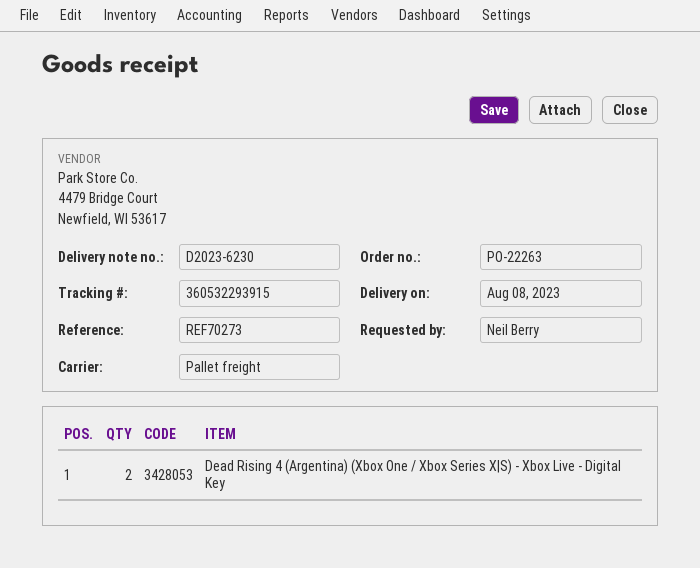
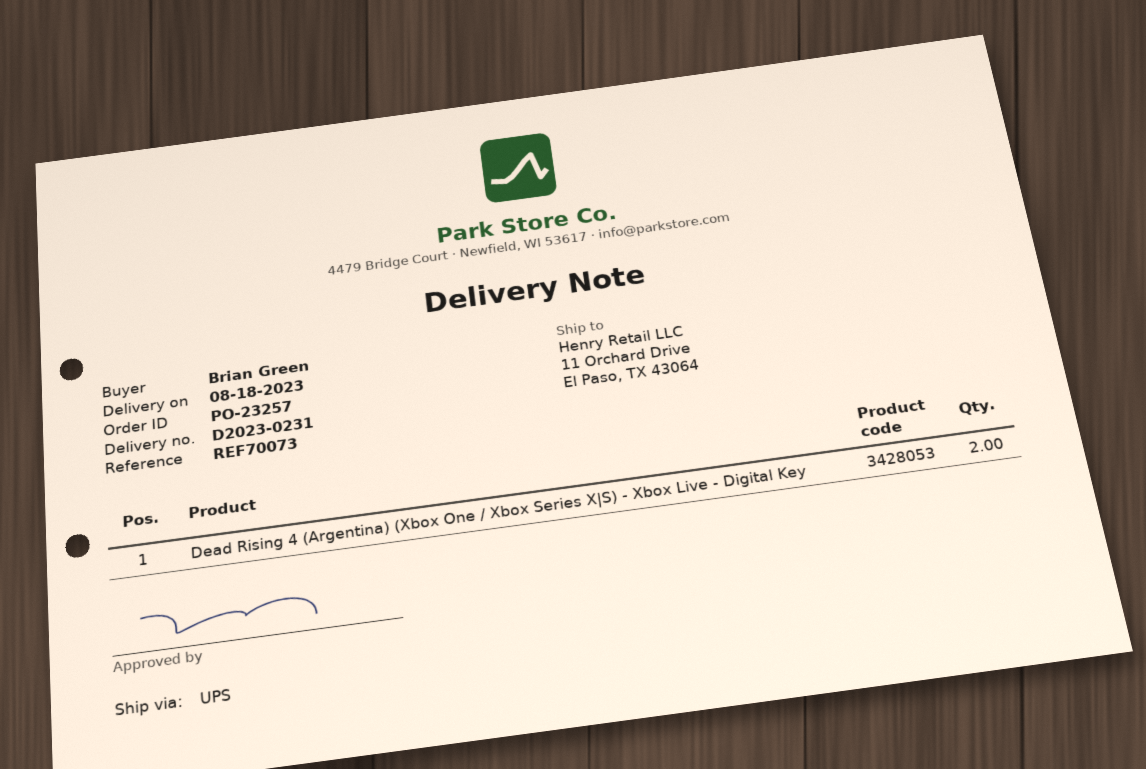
order number: PO-22263 -> PO-23257
delivery note number: D2023-6230 -> D2023-0231
delivery date: 2023-08-08 -> 2023-08-18
reference: REF70273 -> REF70073
ordered by: Neil Berry -> Brian Green
shipping method: pallet freight -> UPS

